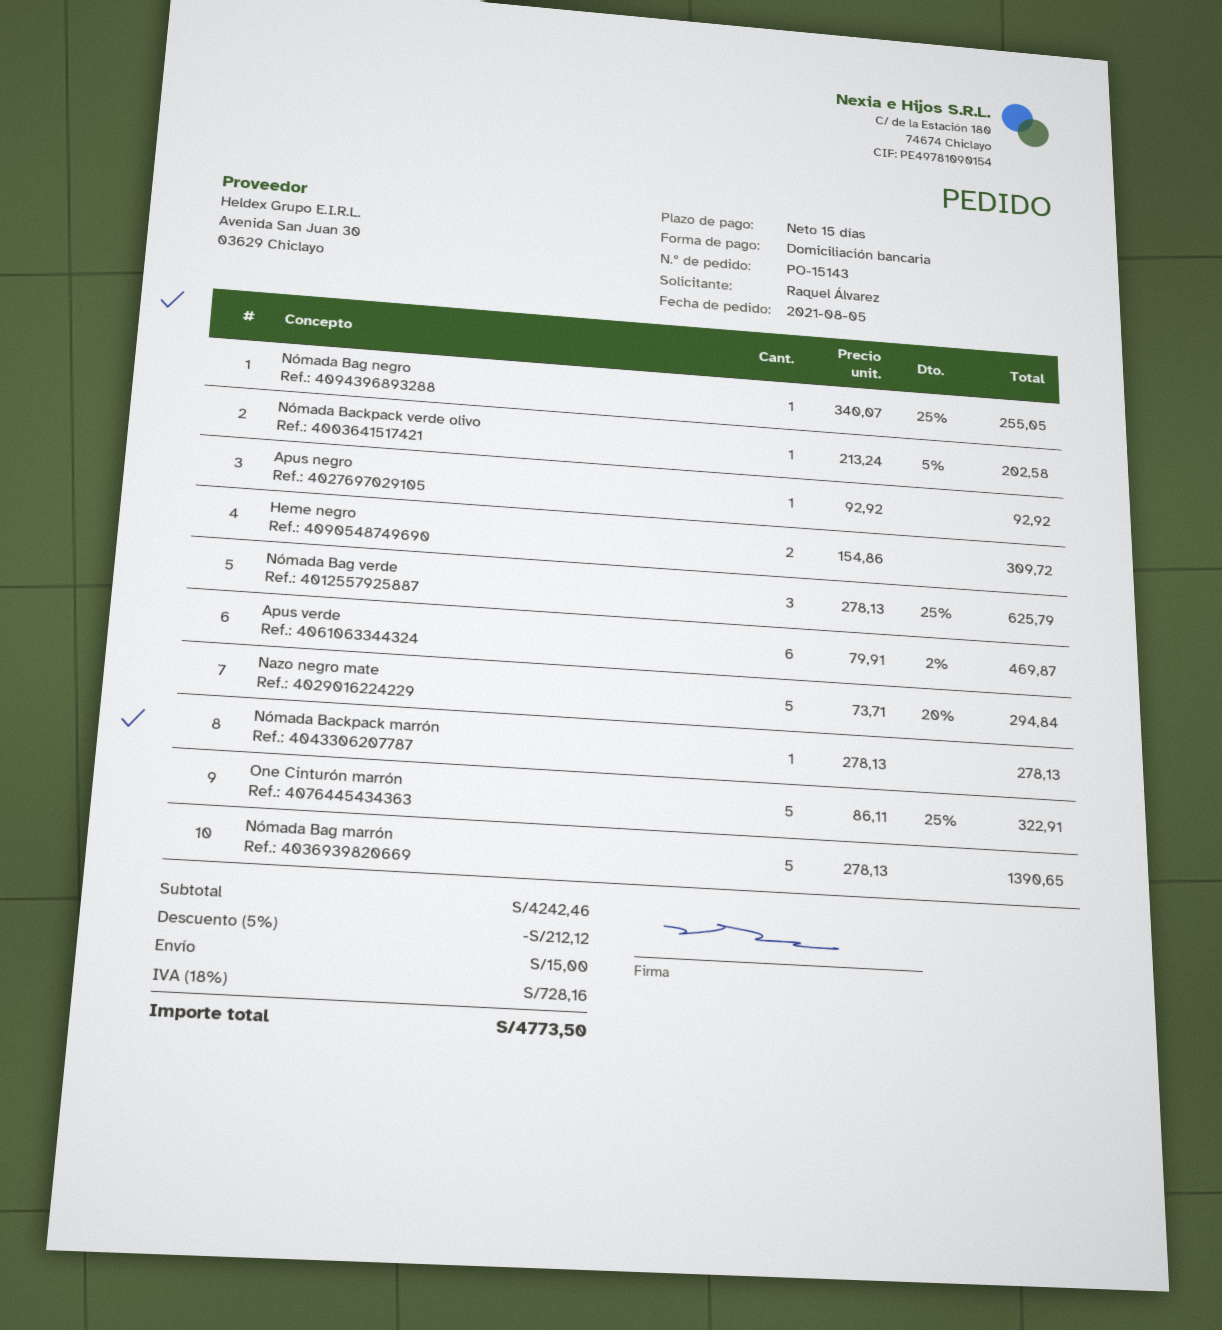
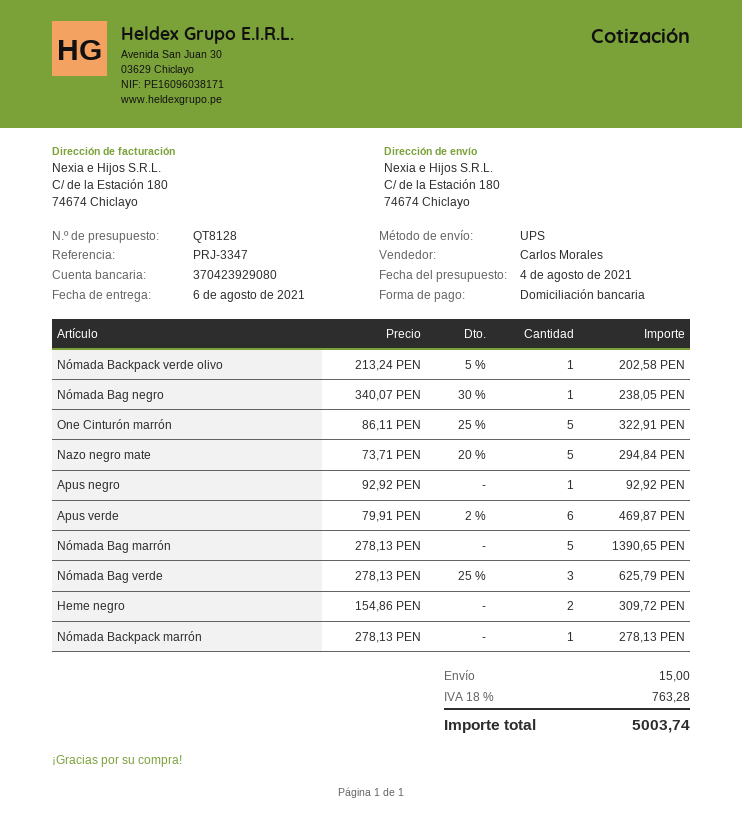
Nómada Bag negro: 1 x 340.07 - 25% = 255.05 -> 1 x 340.07 - 30% = 238.05
discount: 5% = 212.12 -> none
tax: 18% = 728.16 -> 18% = 763.28
total: 4773.50 -> 5003.74

